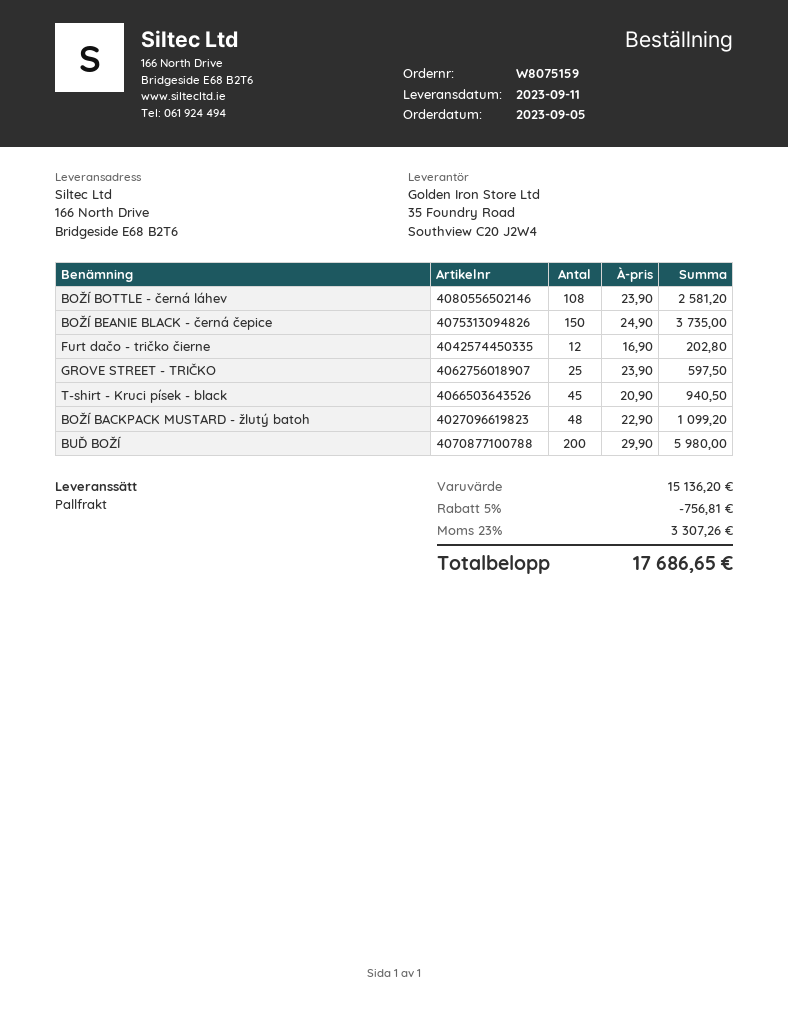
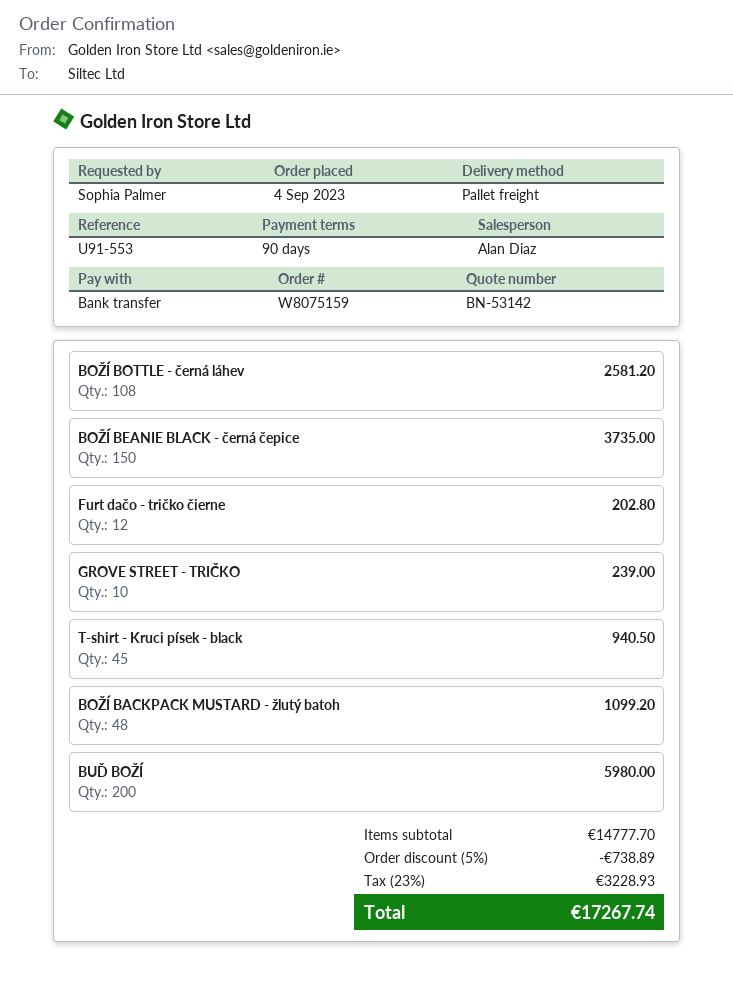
order date: 2023-09-05 -> 2023-09-04
GROVE STREET - TRIČKO: 25 for 597.50 -> 10 for 239.00
subtotal: 15136.20 -> 14777.70
discount: 5% = 756.81 -> 5% = 738.89
tax: 23% = 3307.26 -> 23% = 3228.93
total: 17686.65 -> 17267.74

